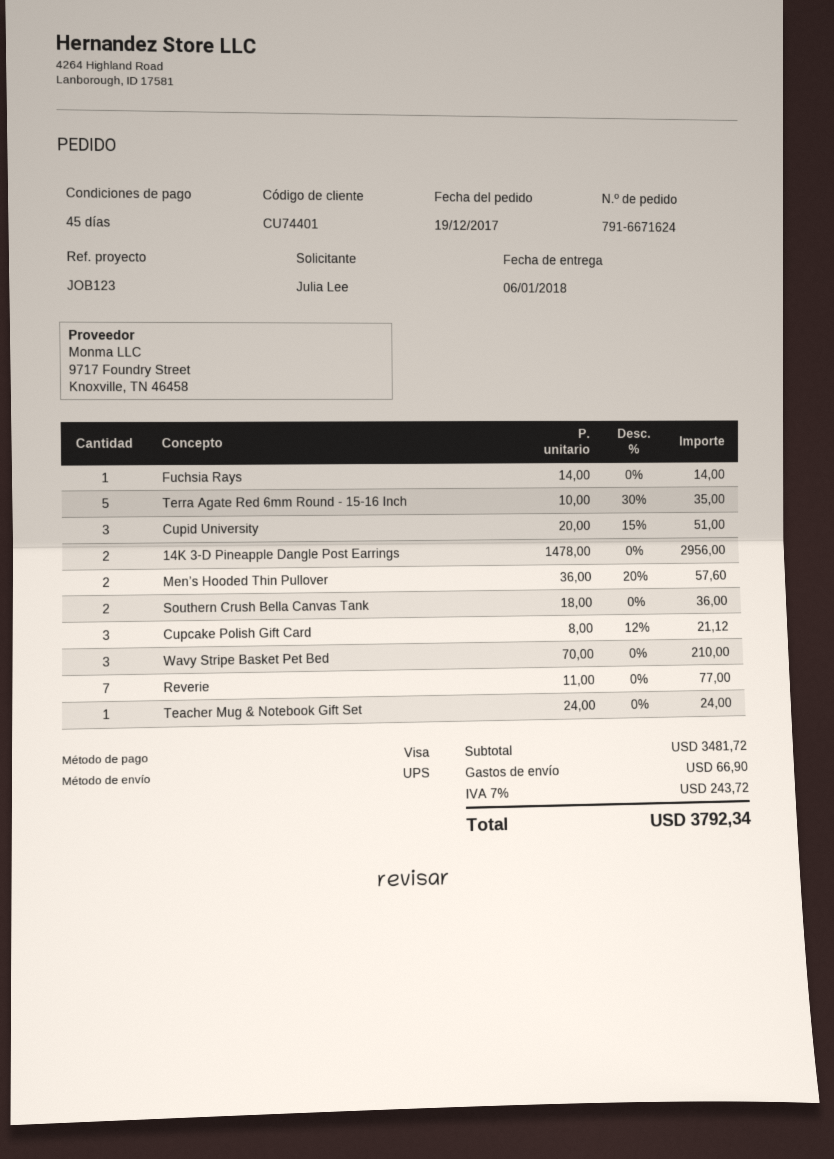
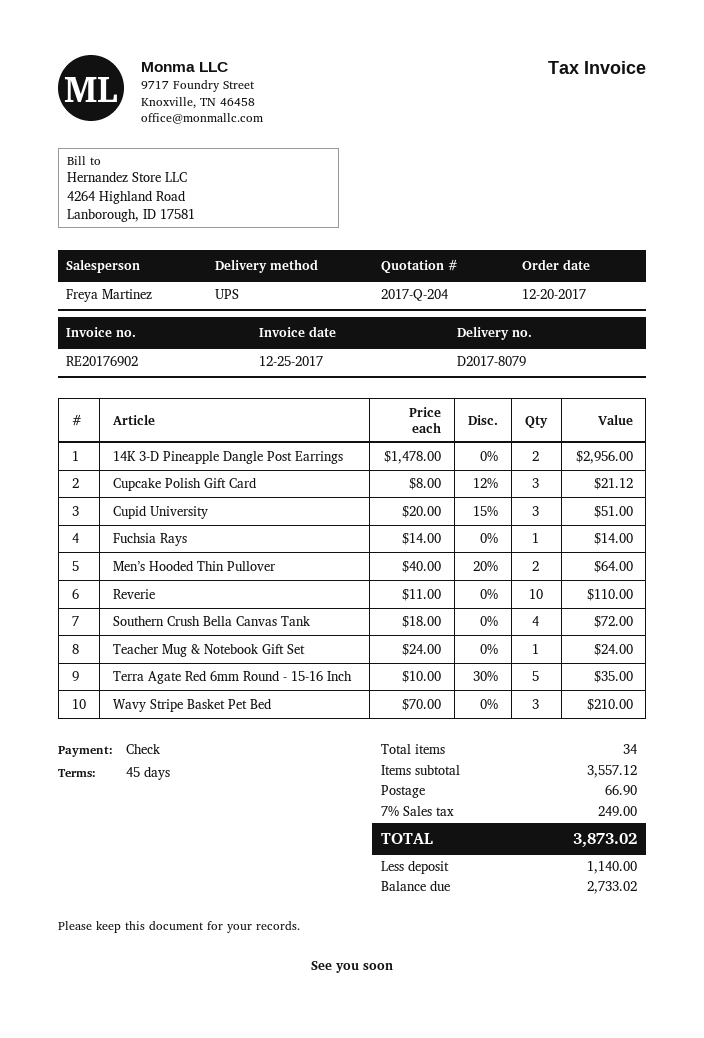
order date: 2017-12-19 -> 2017-12-20
payment method: Visa -> cheque
Men’s Hooded Thin Pullover: 2 x 36.00 - 20% = 57.60 -> 2 x 40.00 - 20% = 64.00
Southern Crush Bella Canvas Tank: 2 x 18.00 = 36.00 -> 4 x 18.00 = 72.00
Reverie: 7 x 11.00 = 77.00 -> 10 x 11.00 = 110.00
subtotal: 3481.72 -> 3557.12
tax: 7% = 243.72 -> 7% = 249.00
total: 3792.34 -> 3873.02

